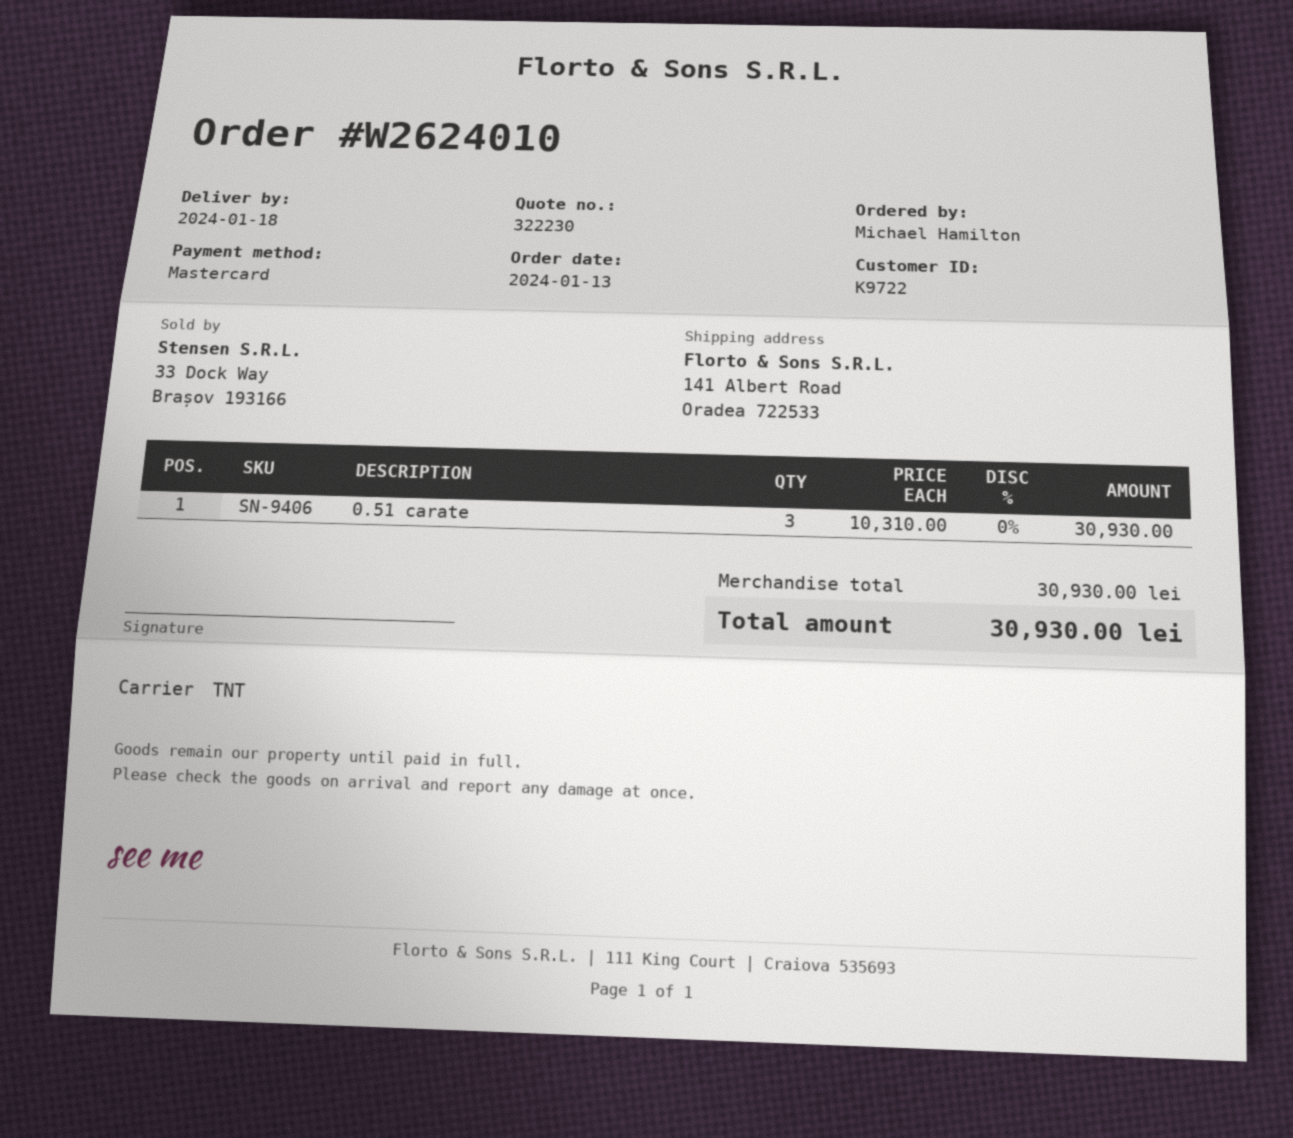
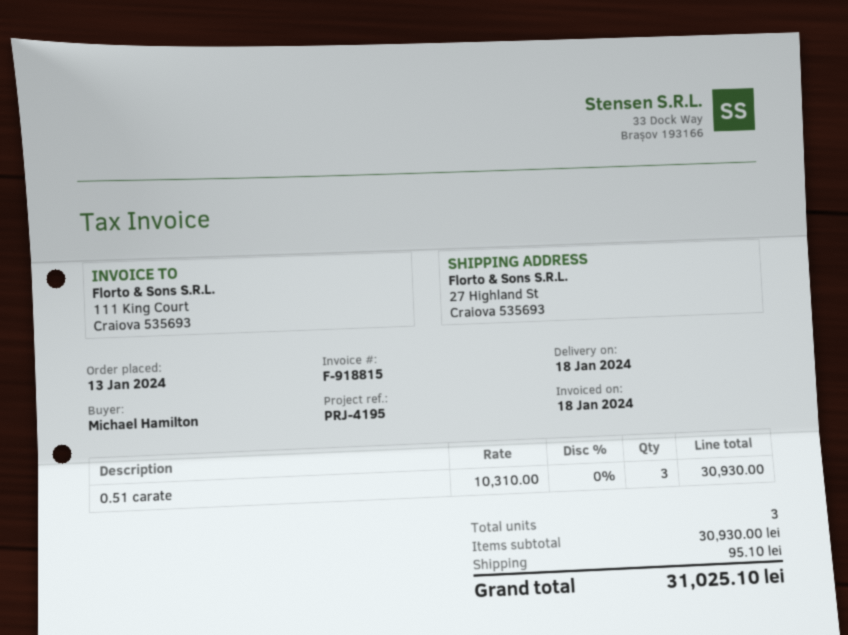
ship to: 141 Albert Road, Oradea 722533 -> 27 Highland St, Craiova 535693
shipping: none -> 95.10
total: 30930.00 -> 31025.10

